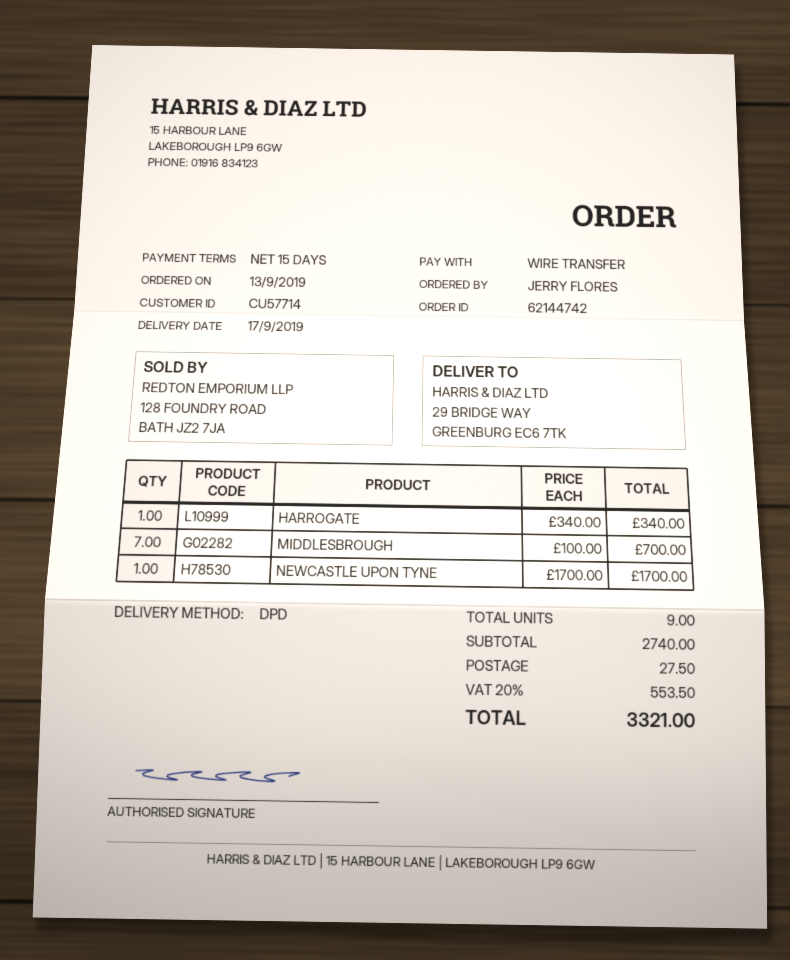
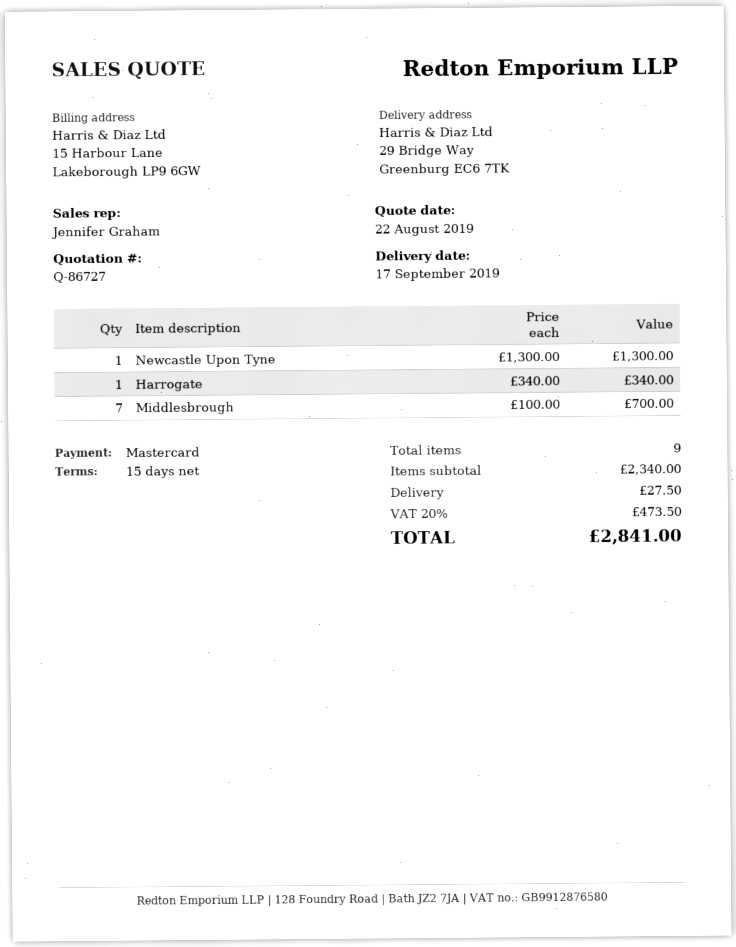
payment method: bank transfer -> Mastercard
NEWCASTLE UPON TYNE: 1 x 1700.00 = 1700.00 -> 1 x 1300.00 = 1300.00
subtotal: 2740.00 -> 2340.00
tax: 20% = 553.50 -> 20% = 473.50
total: 3321.00 -> 2841.00

